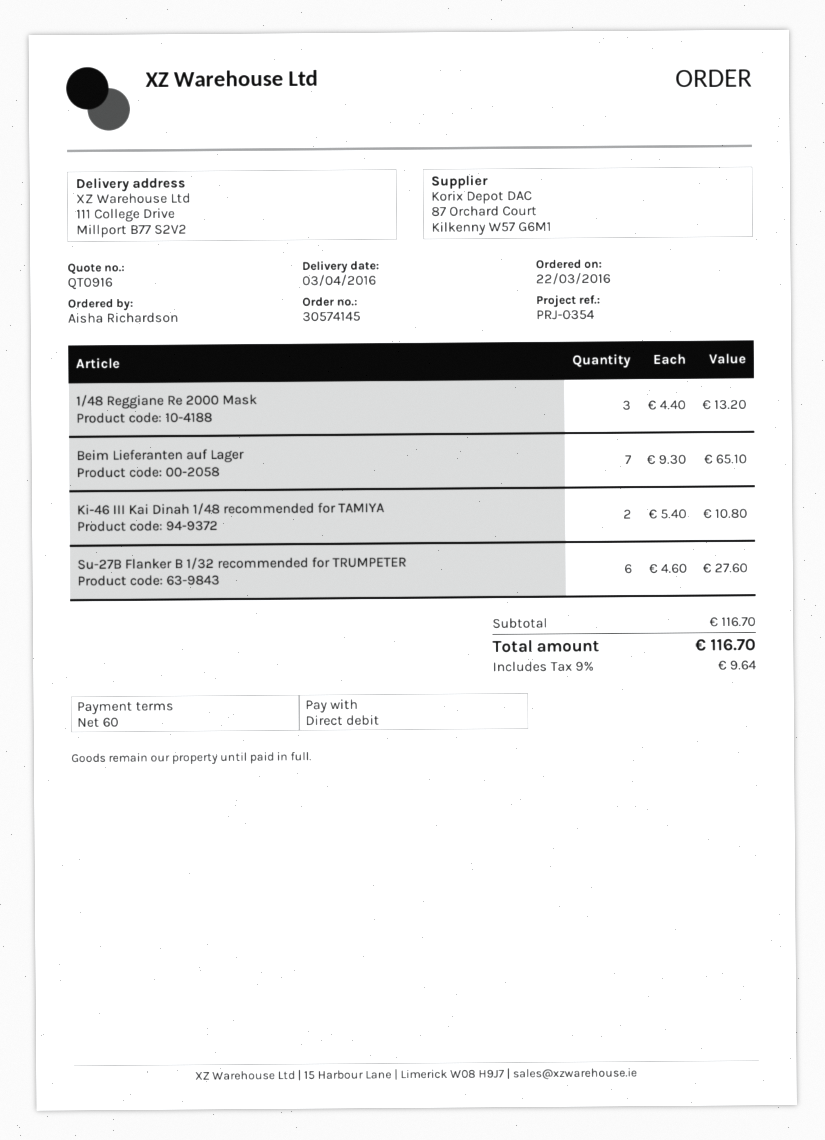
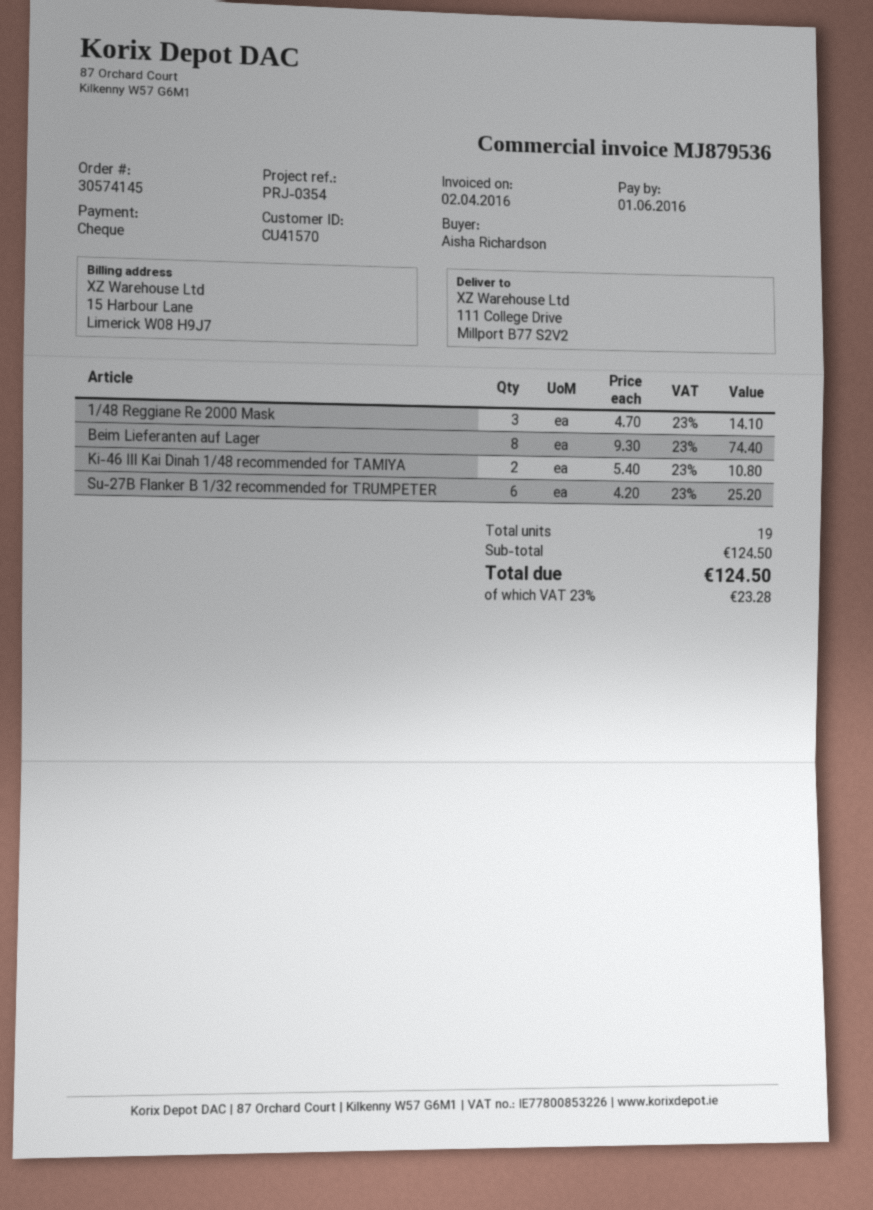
payment method: direct debit -> cheque
1/48 Reggiane Re 2000 Mask: 3 x 4.40 = 13.20 -> 3 x 4.70 = 14.10
Beim Lieferanten auf Lager: 7 x 9.30 = 65.10 -> 8 x 9.30 = 74.40
Su-27B Flanker B 1/32 recommended for TRUMPETER: 6 x 4.60 = 27.60 -> 6 x 4.20 = 25.20
subtotal: 116.70 -> 124.50
tax: 9% = 9.64 -> 23% = 23.28
total: 116.70 -> 124.50

